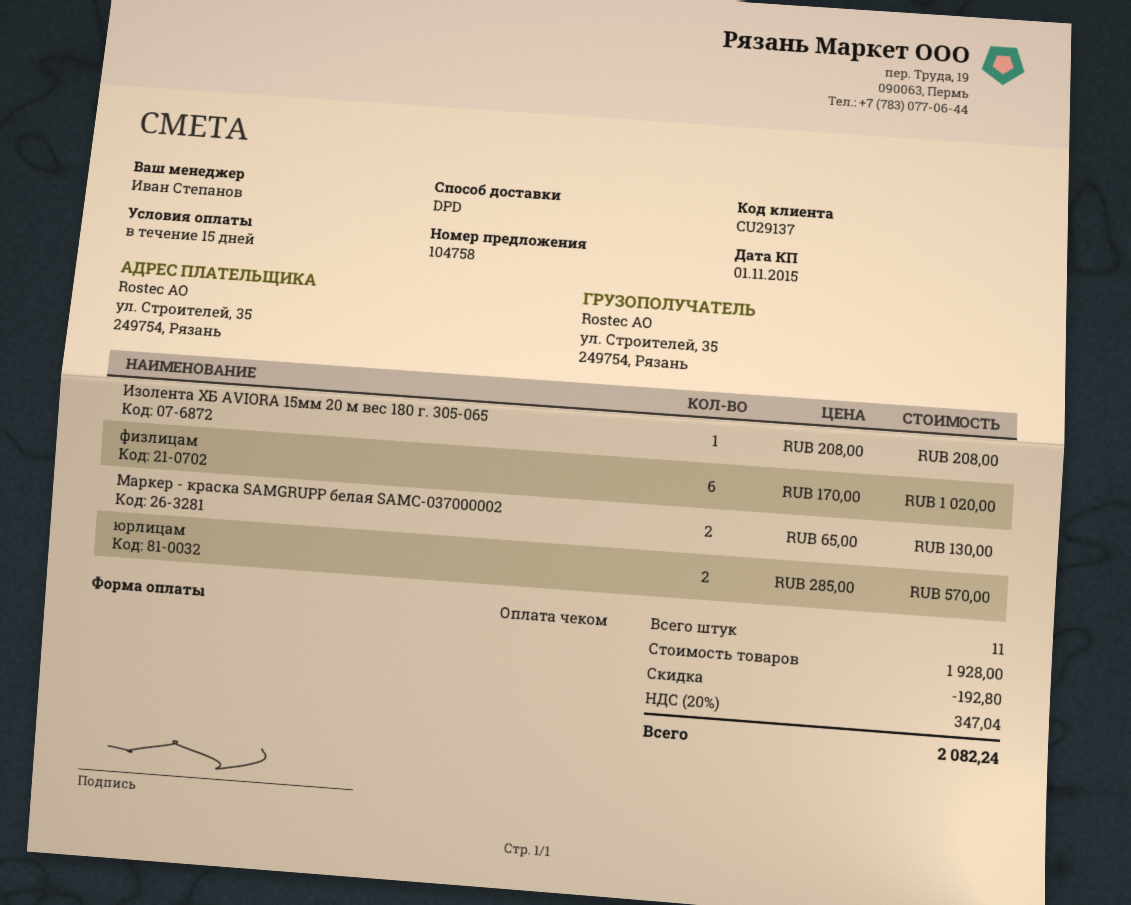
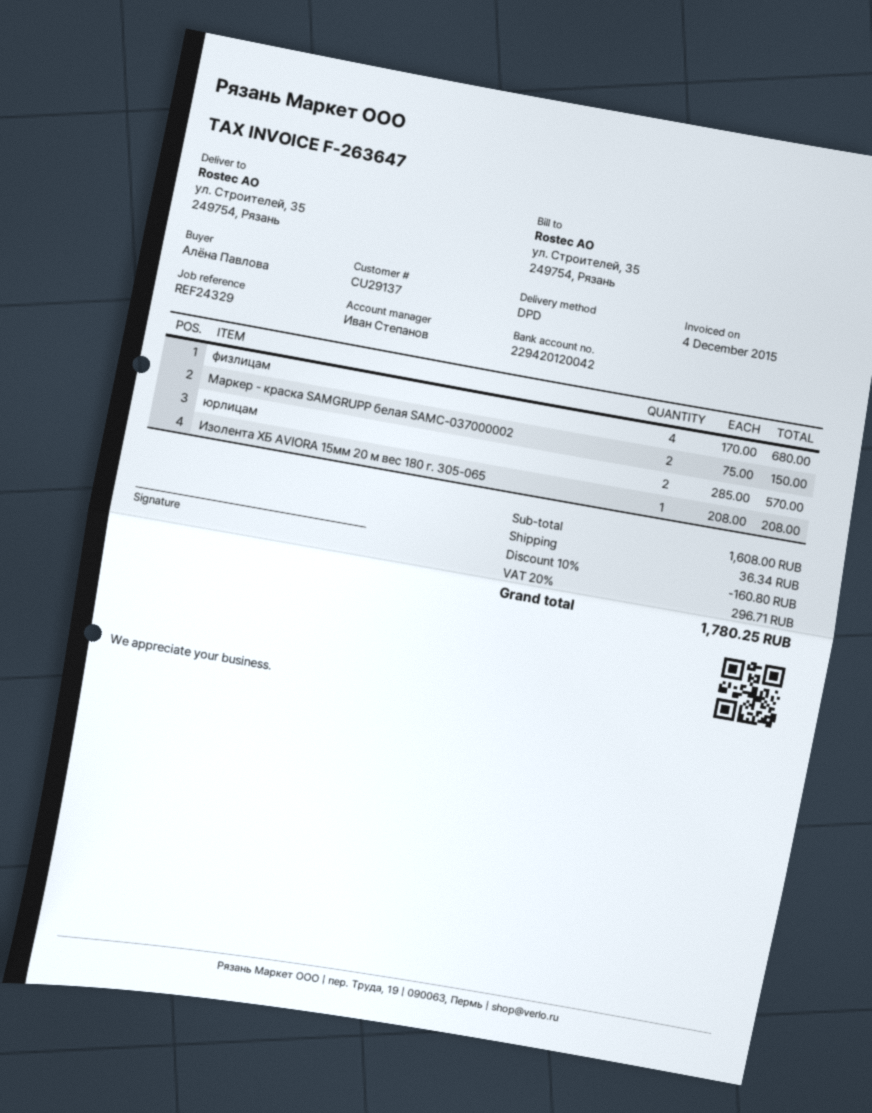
физлицам: 6 x 170.00 = 1020.00 -> 4 x 170.00 = 680.00
Маркер - краска SAMGRUPP белая SAMC-037000002: 2 x 65.00 = 130.00 -> 2 x 75.00 = 150.00
subtotal: 1928.00 -> 1608.00
discount: 192.80 -> 160.80
shipping: none -> 36.34
tax: 20% = 347.04 -> 20% = 296.71
total: 2082.24 -> 1780.25

